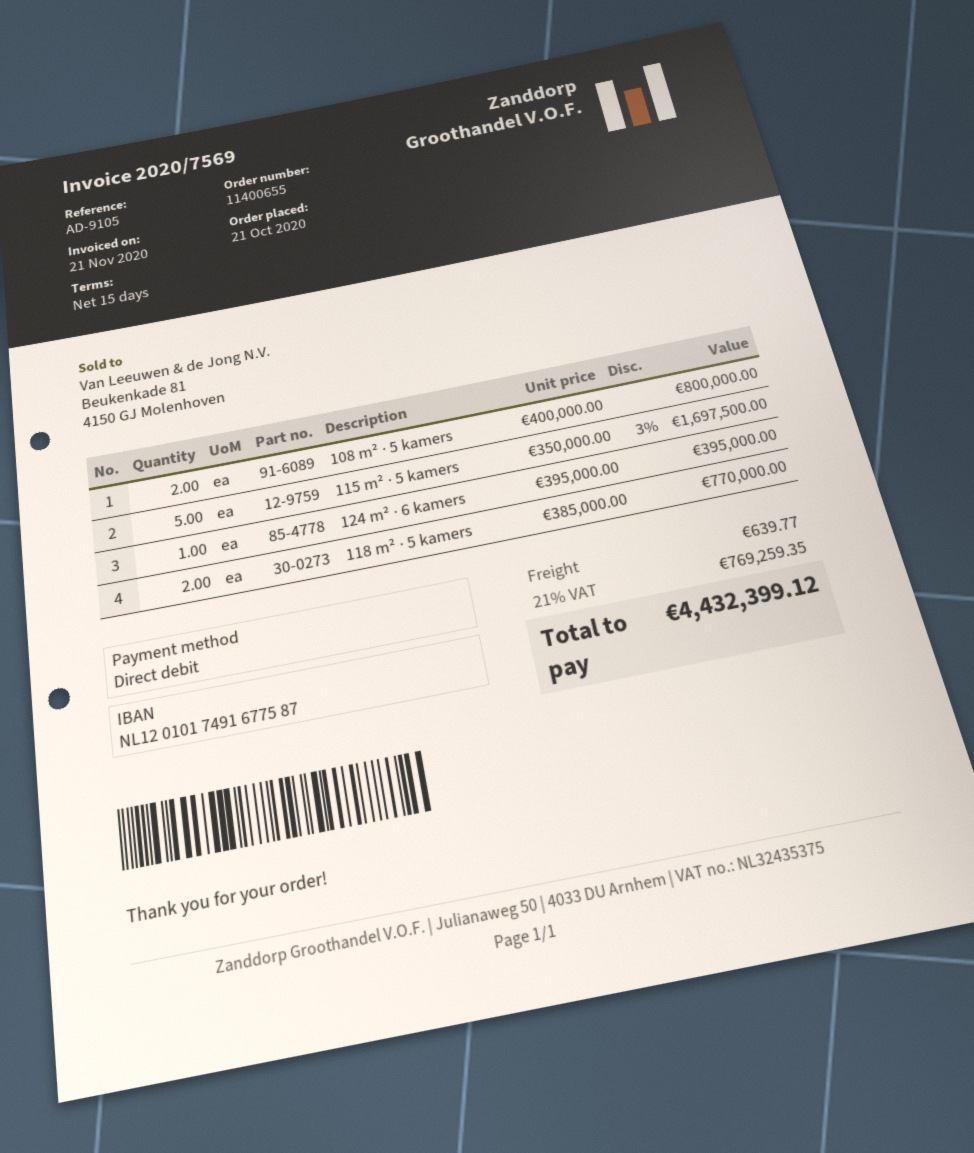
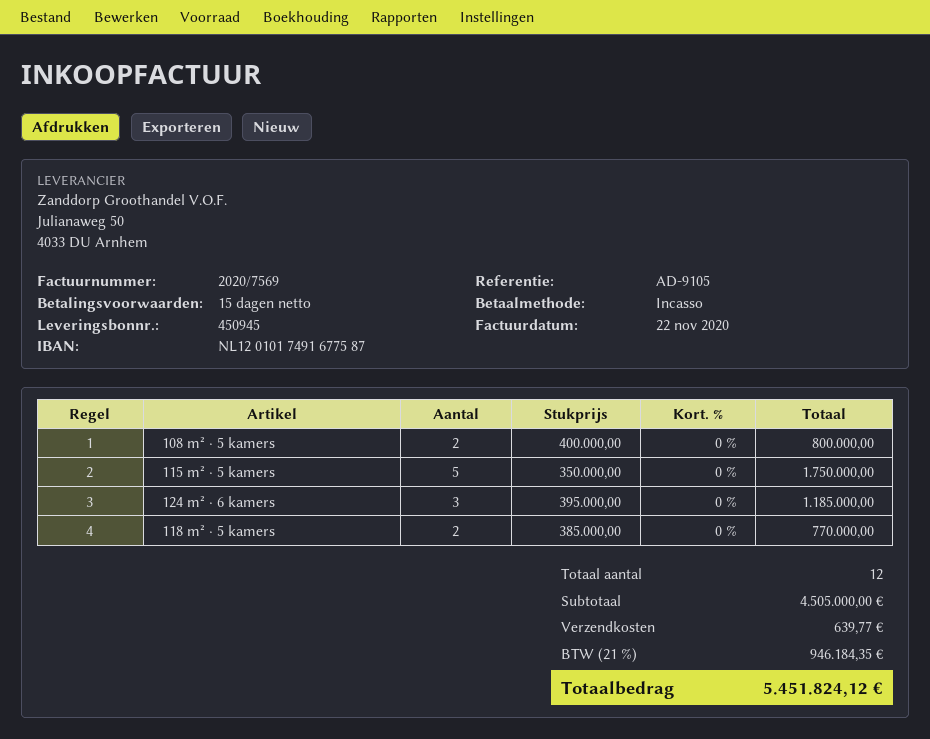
invoice date: 2020-11-21 -> 2020-11-22
115 m² · 5 kamers: 5 x 350000.00 - 3% = 1697500.00 -> 5 x 350000.00 = 1750000.00
124 m² · 6 kamers: 1 x 395000.00 = 395000.00 -> 3 x 395000.00 = 1185000.00
tax: 21% = 769259.35 -> 21% = 946184.35
total: 4432399.12 -> 5451824.12

